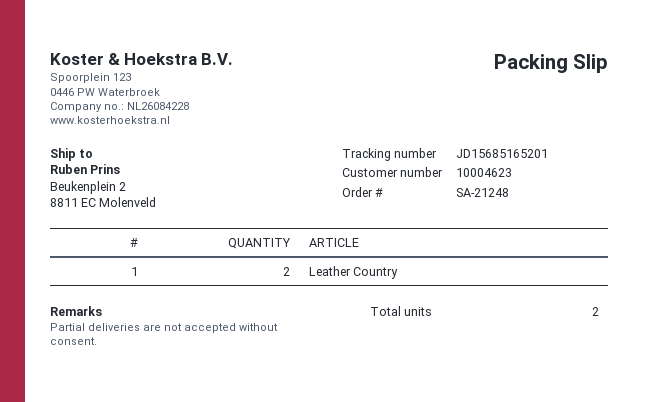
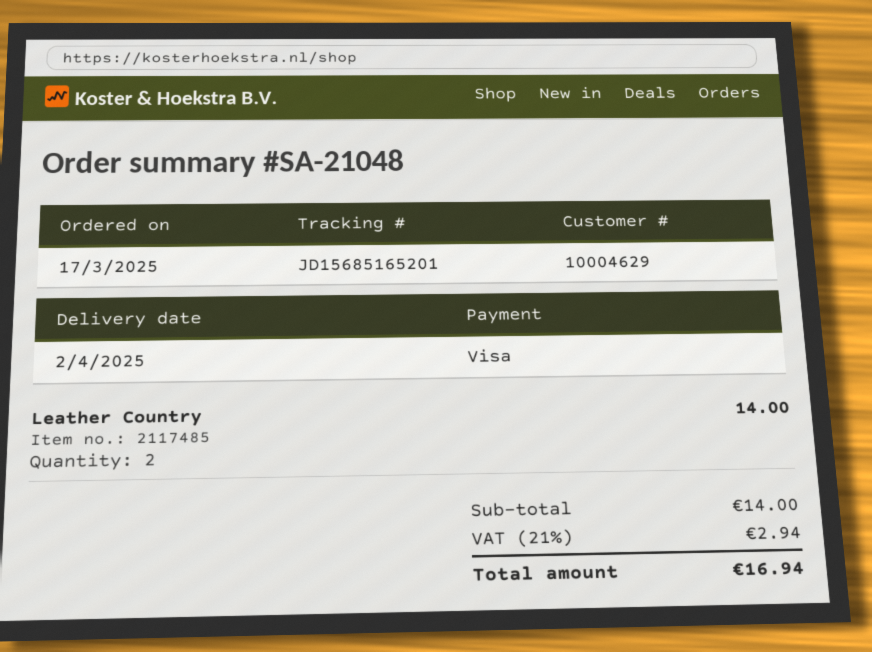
order number: SA-21248 -> SA-21048
customer number: 10004623 -> 10004629

